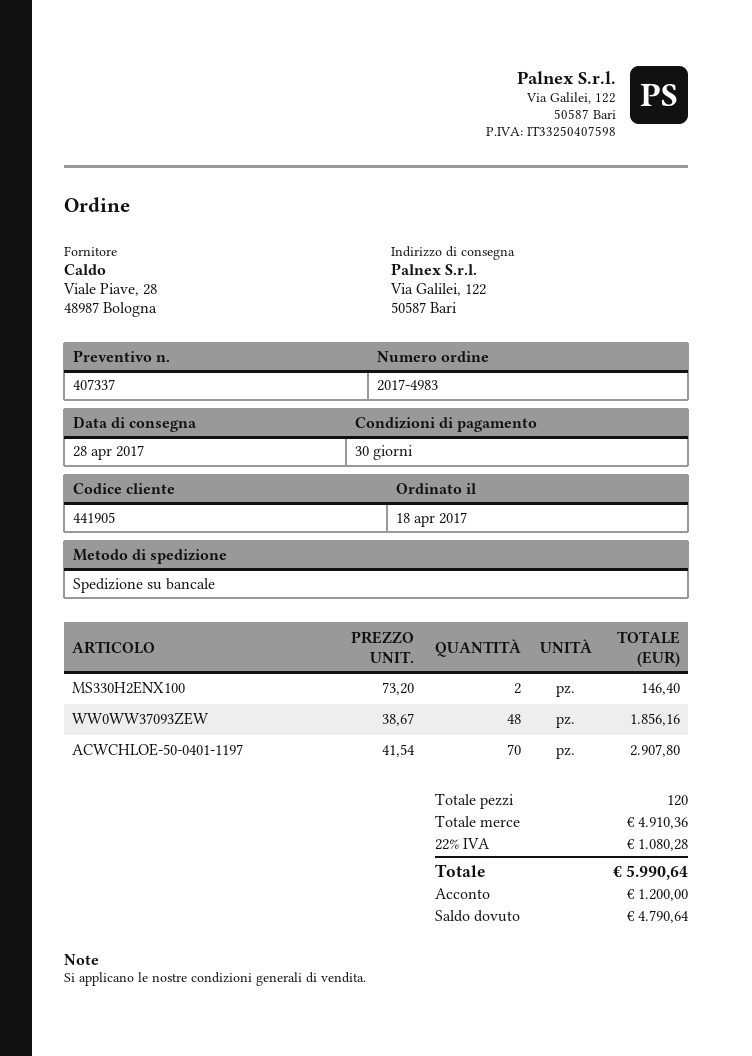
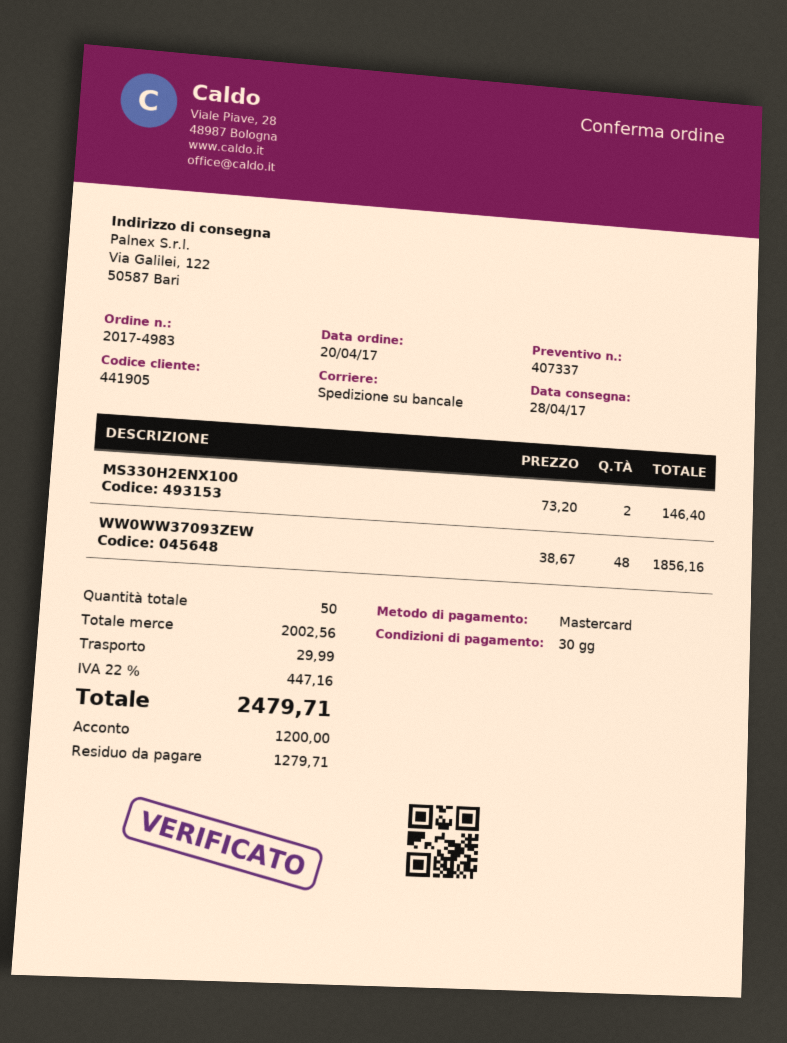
order date: 2017-04-18 -> 2017-04-20
ACWCHLOE-50-0401-1197: 70 x 41.54 = 2907.80 -> none
total quantity: 120 -> 50
subtotal: 4910.36 -> 2002.56
shipping: none -> 29.99
tax: 22% = 1080.28 -> 22% = 447.16
total: 5990.64 -> 2479.71
balance: 4790.64 -> 1279.71

